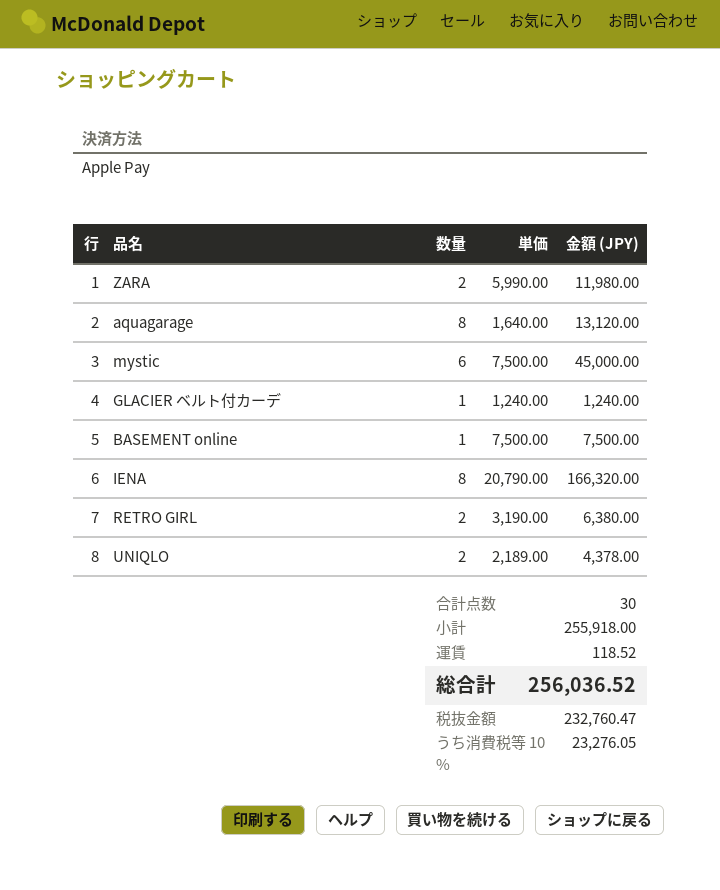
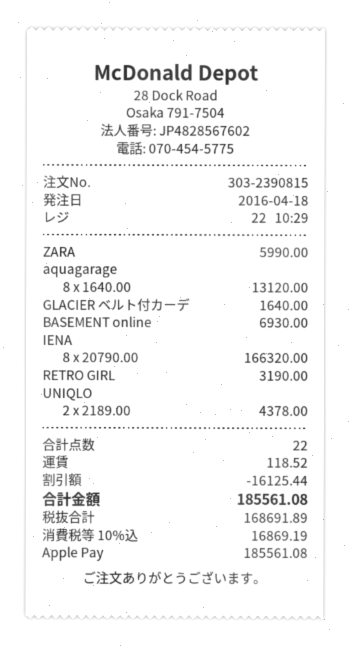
ZARA: 2 x 5990.00 = 11980.00 -> 1 x 5990.00 = 5990.00
mystic: 6 x 7500.00 = 45000.00 -> none
GLACIER ベルト付カーデ: 1 x 1240.00 = 1240.00 -> 1 x 1640.00 = 1640.00
BASEMENT online: 1 x 7500.00 = 7500.00 -> 1 x 6930.00 = 6930.00
RETRO GIRL: 2 x 3190.00 = 6380.00 -> 1 x 3190.00 = 3190.00
total quantity: 30 -> 22
discount: none -> 16125.44
net: 232760.47 -> 168691.89
tax: 10% = 23276.05 -> 10% = 16869.19
total: 256036.52 -> 185561.08

